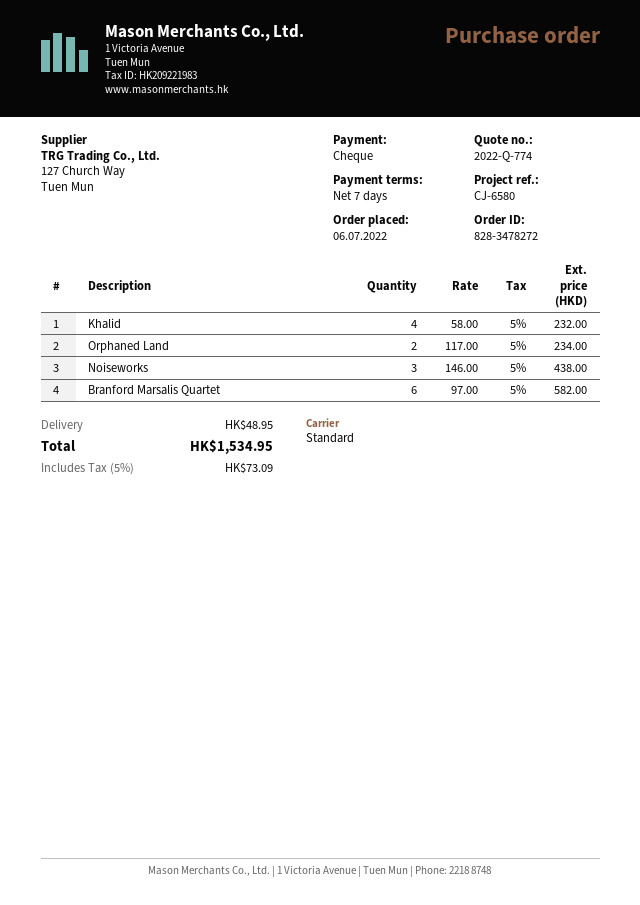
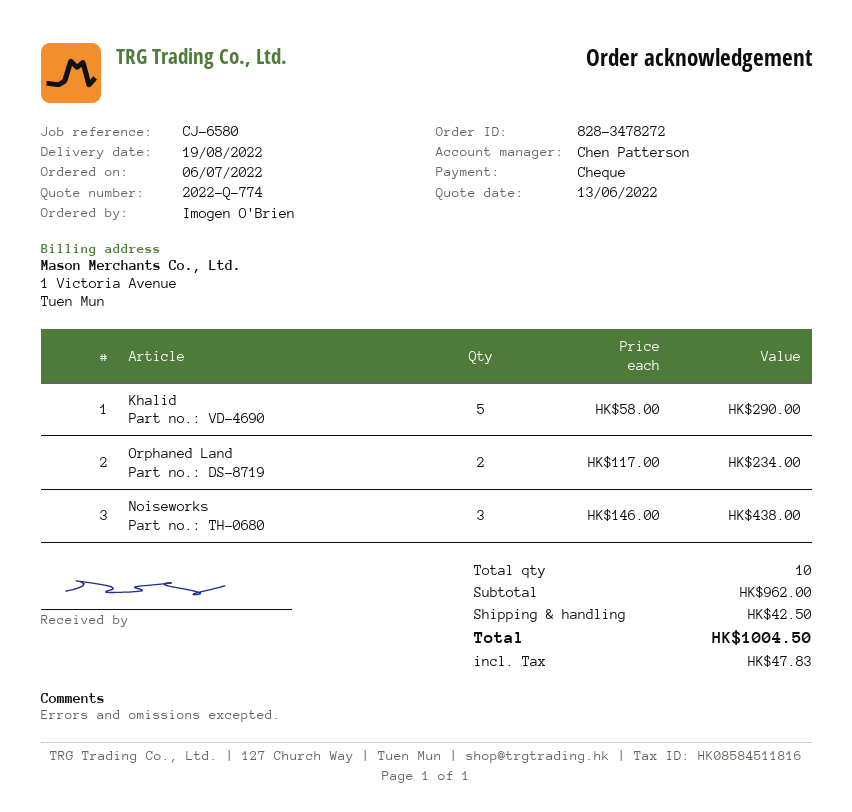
Khalid: 4 x 58.00 = 232.00 -> 5 x 58.00 = 290.00
Branford Marsalis Quartet: 6 x 97.00 = 582.00 -> none
shipping: 48.95 -> 42.50
tax: 73.09 -> 47.83
total: 1534.95 -> 1004.50

